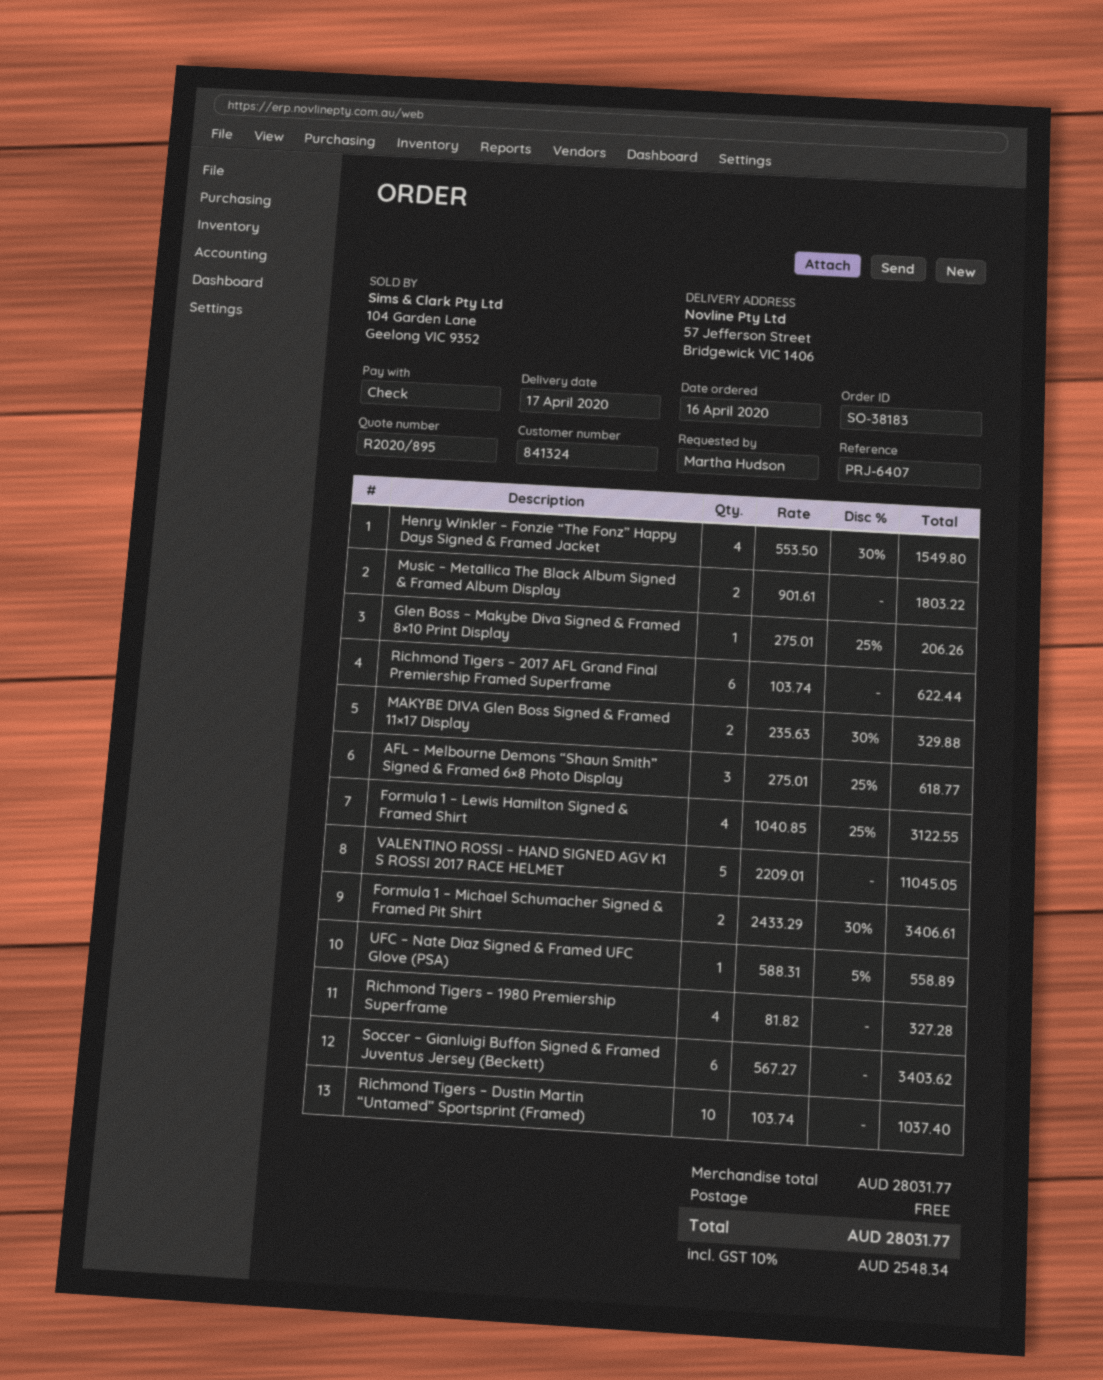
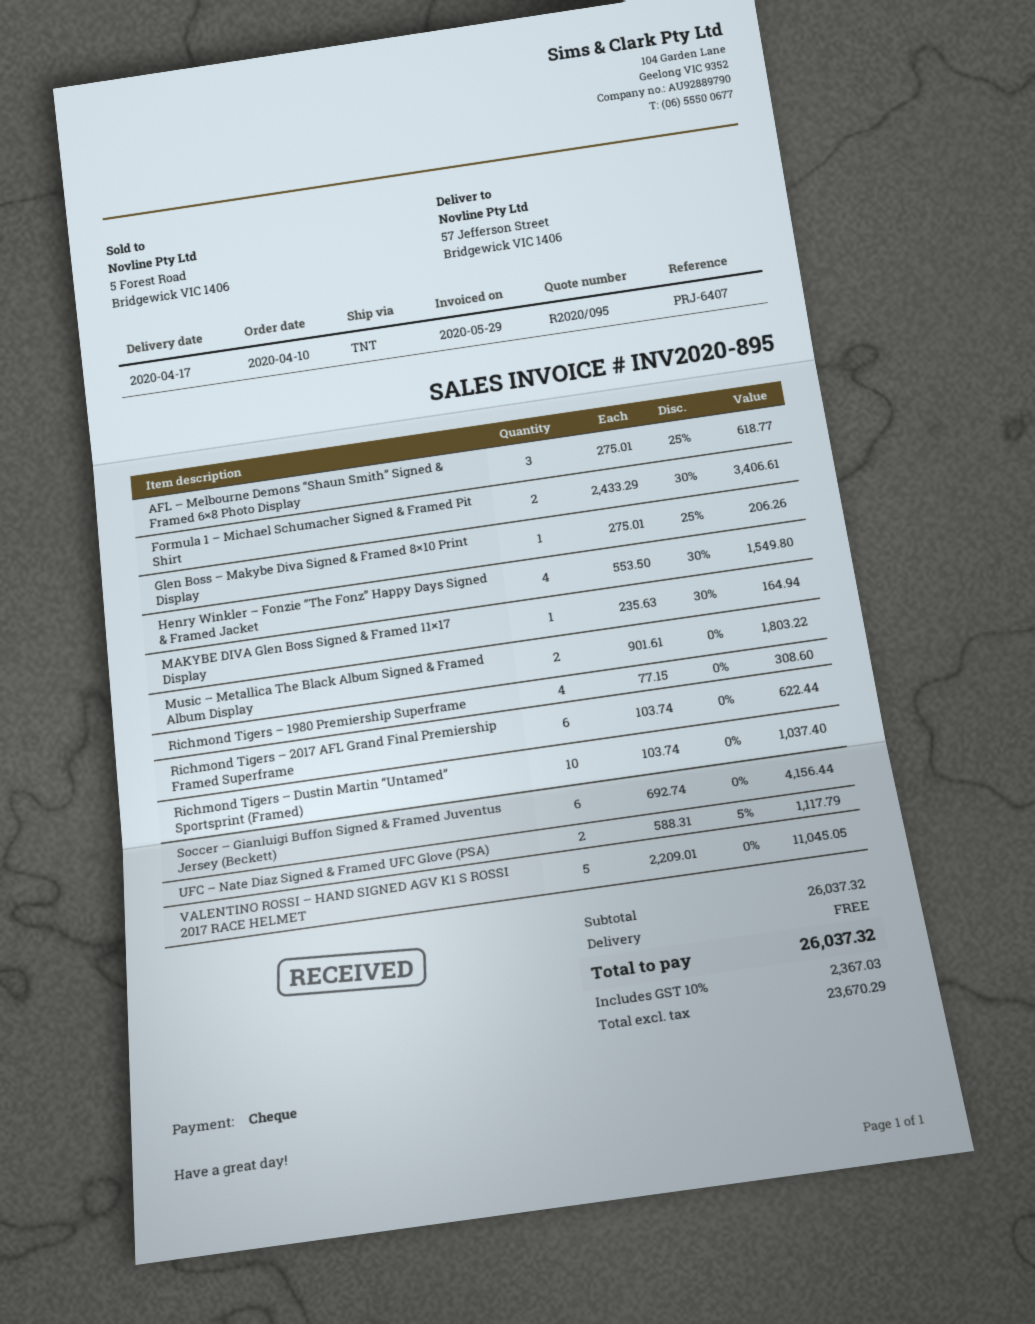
quote number: R2020/895 -> R2020/095
order date: 2020-04-16 -> 2020-04-10
MAKYBE DIVA Glen Boss Signed & Framed 11×17 Display: 2 x 235.63 - 30% = 329.88 -> 1 x 235.63 - 30% = 164.94
Formula 1 – Lewis Hamilton Signed & Framed Shirt: 4 x 1040.85 - 25% = 3122.55 -> none
UFC – Nate Diaz Signed & Framed UFC Glove (PSA): 1 x 588.31 - 5% = 558.89 -> 2 x 588.31 - 5% = 1117.79
Richmond Tigers – 1980 Premiership Superframe: 4 x 81.82 = 327.28 -> 4 x 77.15 = 308.60
Soccer – Gianluigi Buffon Signed & Framed Juventus Jersey (Beckett): 6 x 567.27 = 3403.62 -> 6 x 692.74 = 4156.44
subtotal: 28031.77 -> 26037.32
tax: 10% = 2548.34 -> 10% = 2367.03
total: 28031.77 -> 26037.32

